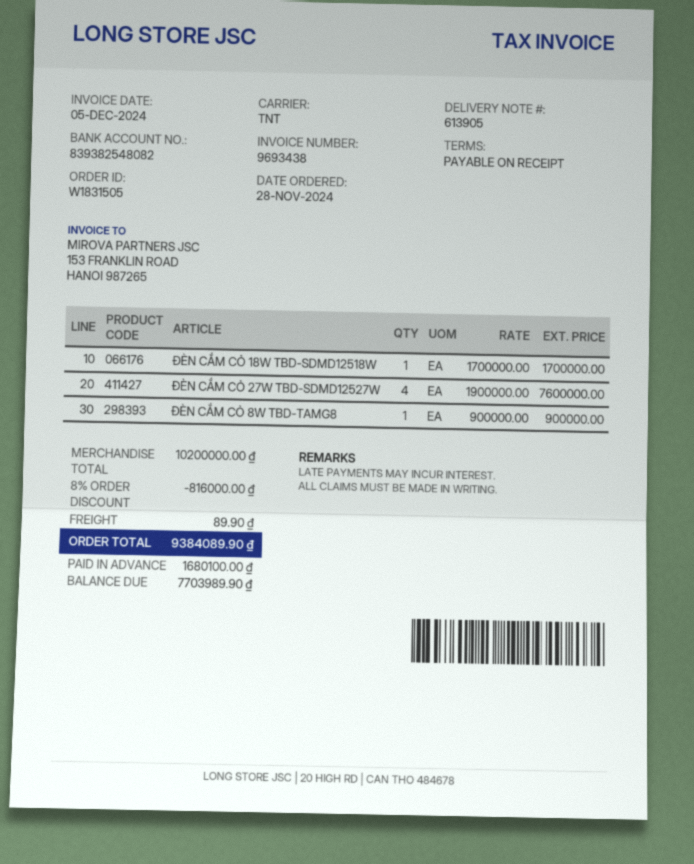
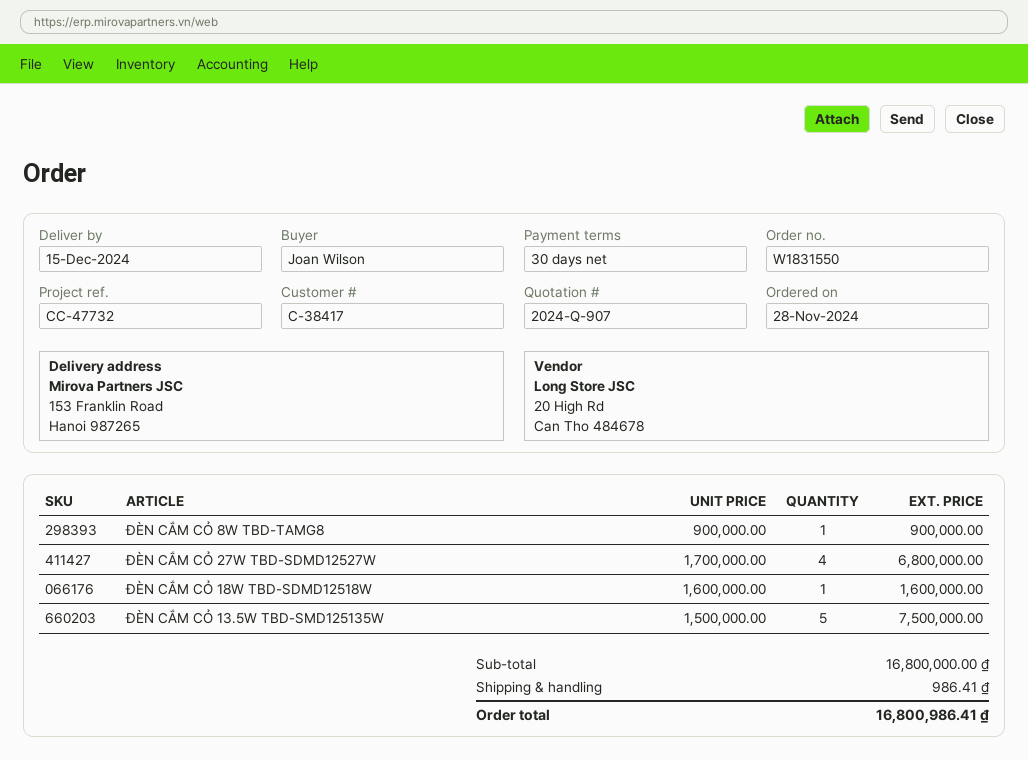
order number: W1831505 -> W1831550
payment terms: on receipt -> 30 days
ĐÈN CẮM CỎ 18W TBD-SDMD12518W: 1 x 1700000.00 = 1700000.00 -> 1 x 1600000.00 = 1600000.00
ĐÈN CẮM CỎ 27W TBD-SDMD12527W: 4 x 1900000.00 = 7600000.00 -> 4 x 1700000.00 = 6800000.00
ĐÈN CẮM CỎ 13.5W TBD-SMD125135W: none -> 5 x 1500000.00 = 7500000.00
subtotal: 10200000.00 -> 16800000.00
discount: 8% = 816000.00 -> none
shipping: 89.90 -> 986.41
total: 9384089.90 -> 16800986.41

